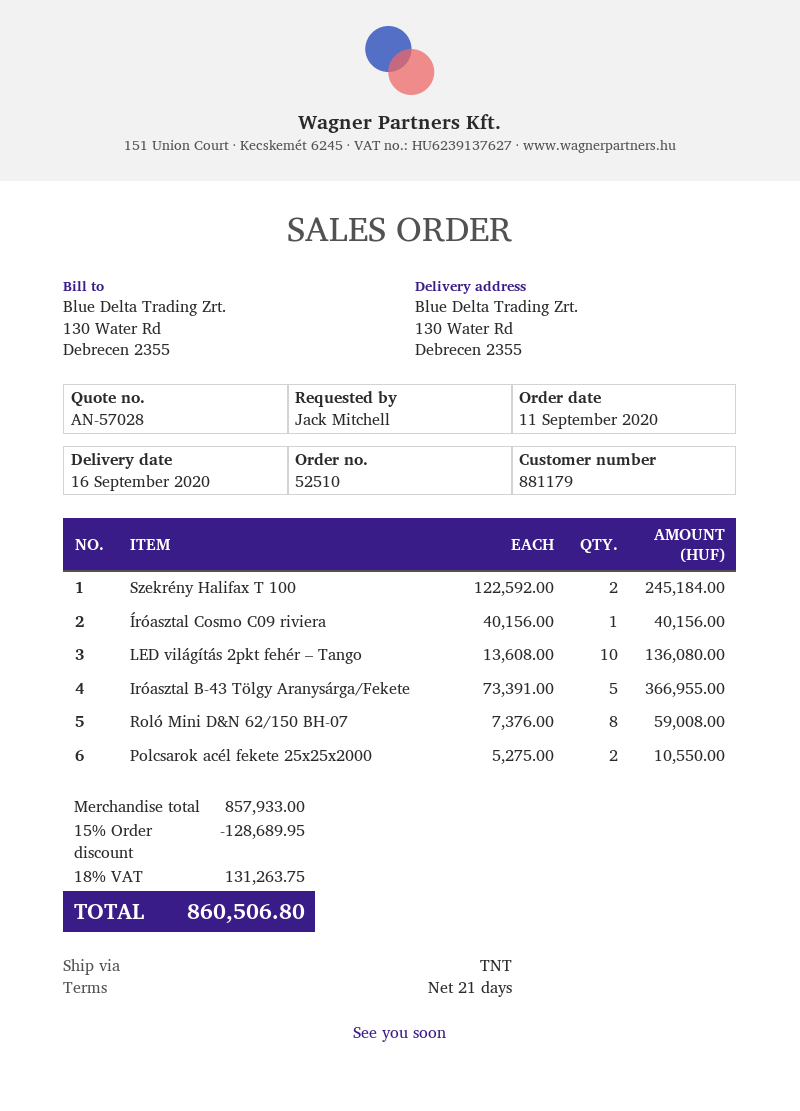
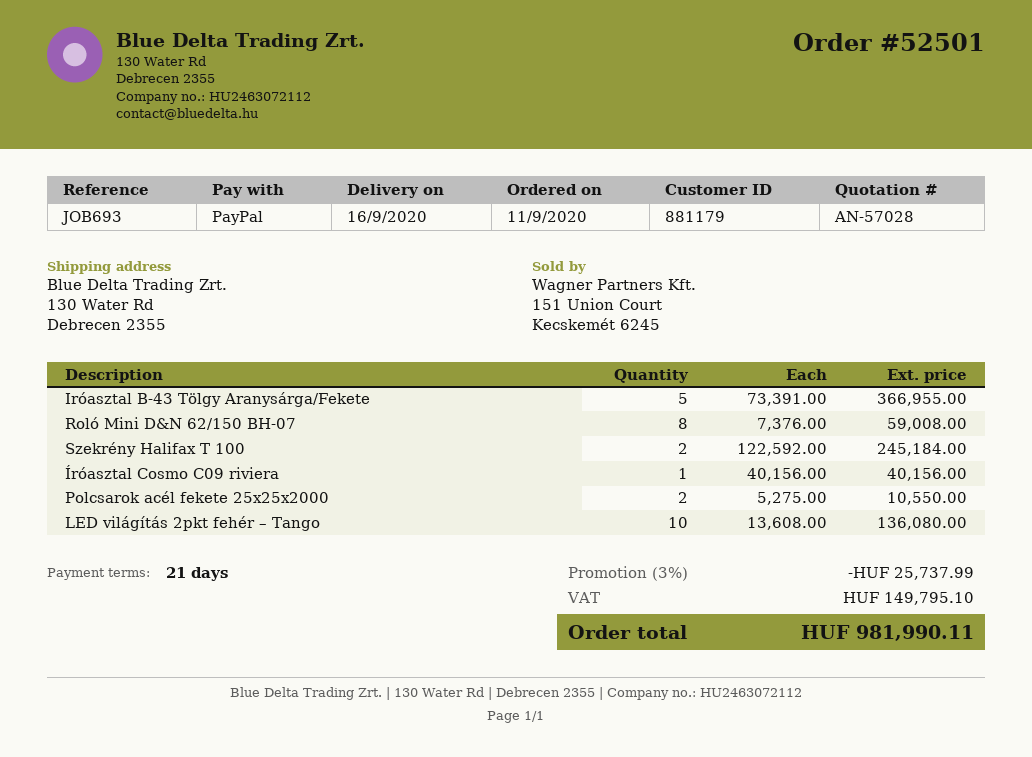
order number: 52510 -> 52501
discount: 15% = 128689.95 -> 3% = 25737.99
tax: 131263.75 -> 149795.10
total: 860506.80 -> 981990.11

